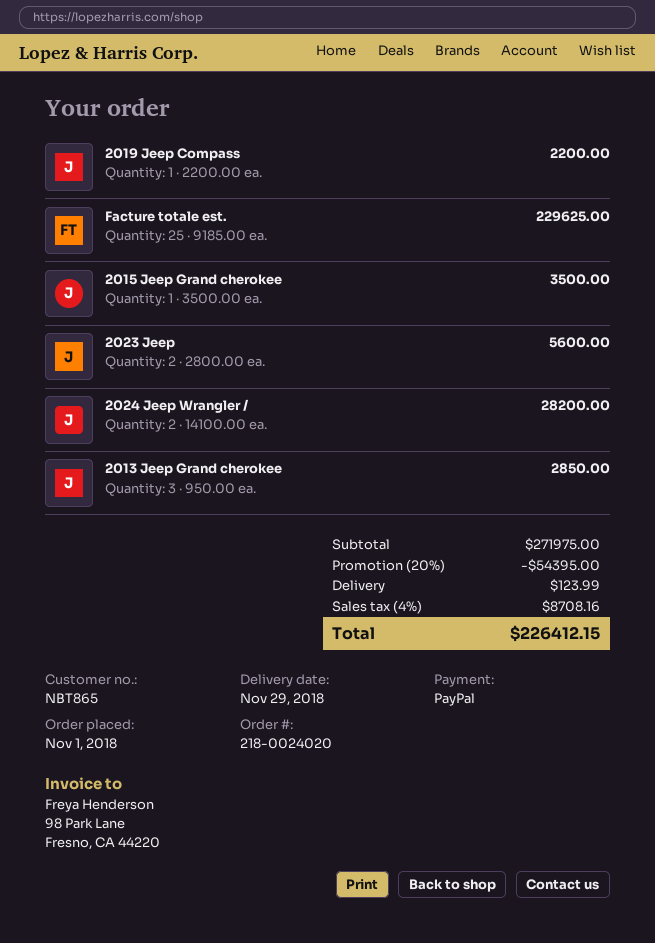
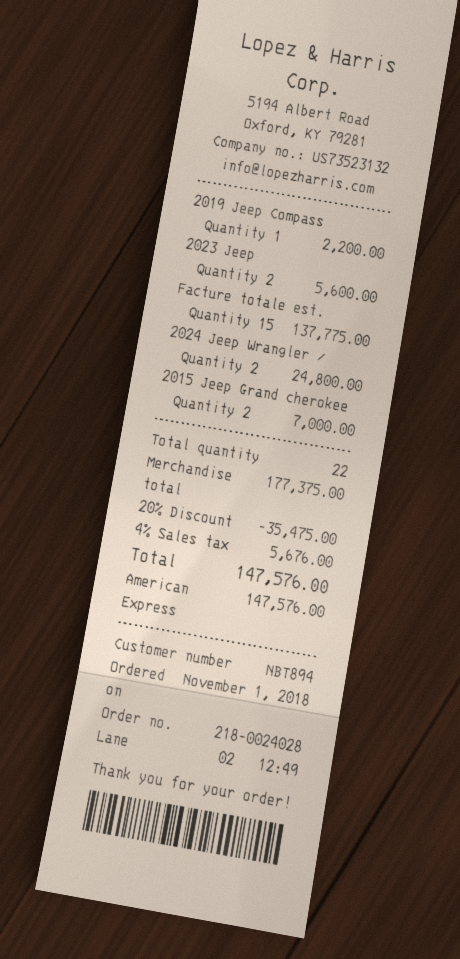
order number: 218-0024020 -> 218-0024028
customer number: NBT865 -> NBT894
payment method: PayPal -> American Express
Facture totale est.: 25 for 229625.00 -> 15 for 137775.00
2015 Jeep Grand cherokee: 1 for 3500.00 -> 2 for 7000.00
2024 Jeep Wrangler /: 2 for 28200.00 -> 2 for 24800.00
2013 Jeep Grand cherokee: 3 for 2850.00 -> none
subtotal: 271975.00 -> 177375.00
discount: 20% = 54395.00 -> 20% = 35475.00
shipping: 123.99 -> none
tax: 4% = 8708.16 -> 4% = 5676.00
total: 226412.15 -> 147576.00

